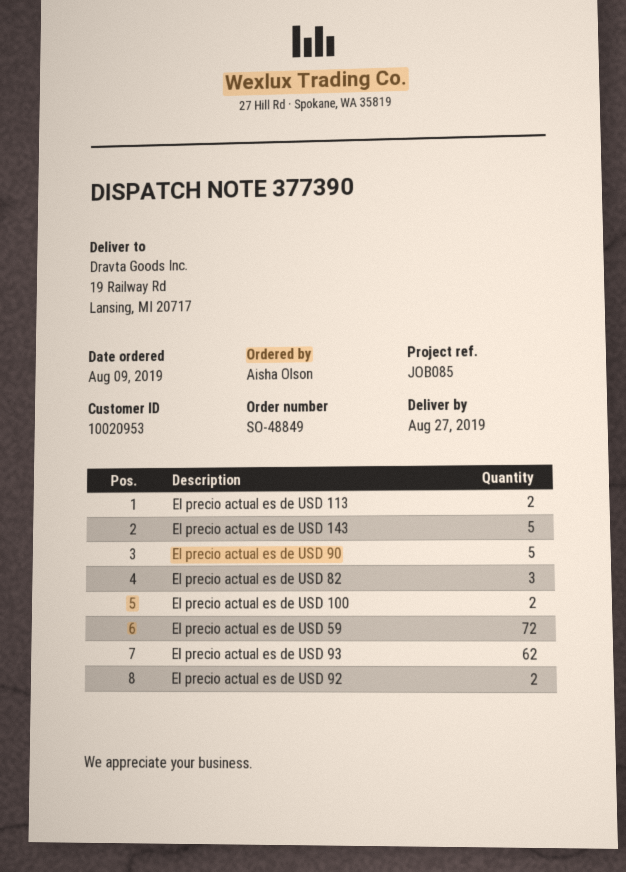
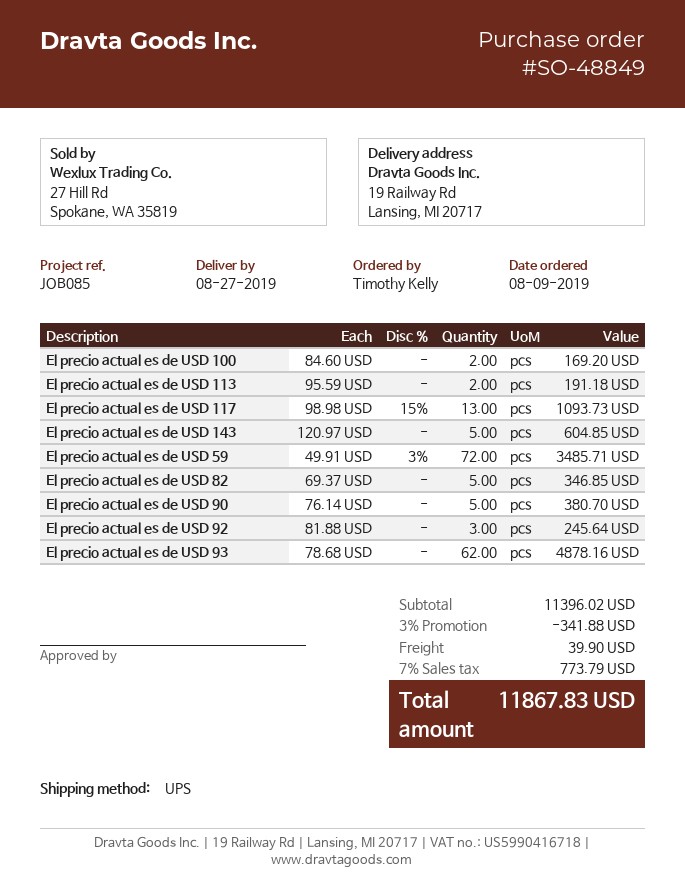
ordered by: Aisha Olson -> Timothy Kelly
El precio actual es de USD 82: 3 -> 5
El precio actual es de USD 92: 2 -> 3
El precio actual es de USD 117: none -> 13

